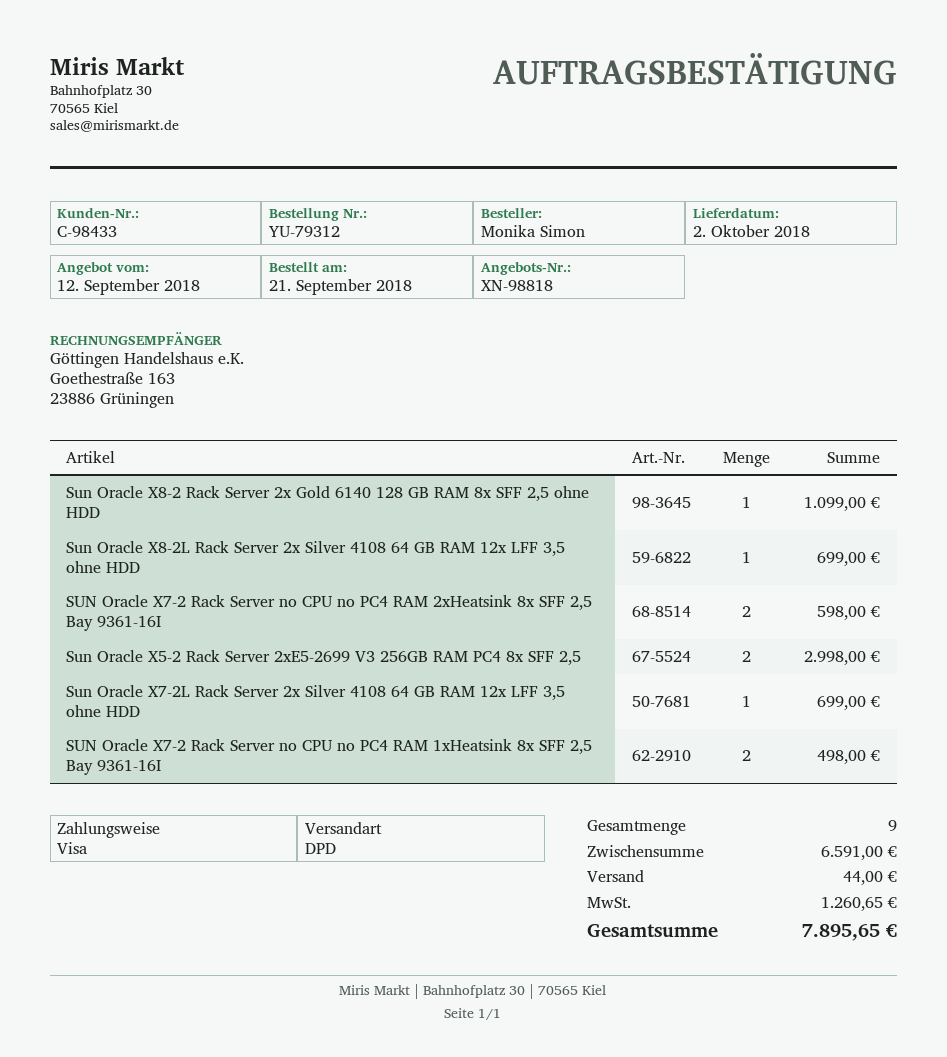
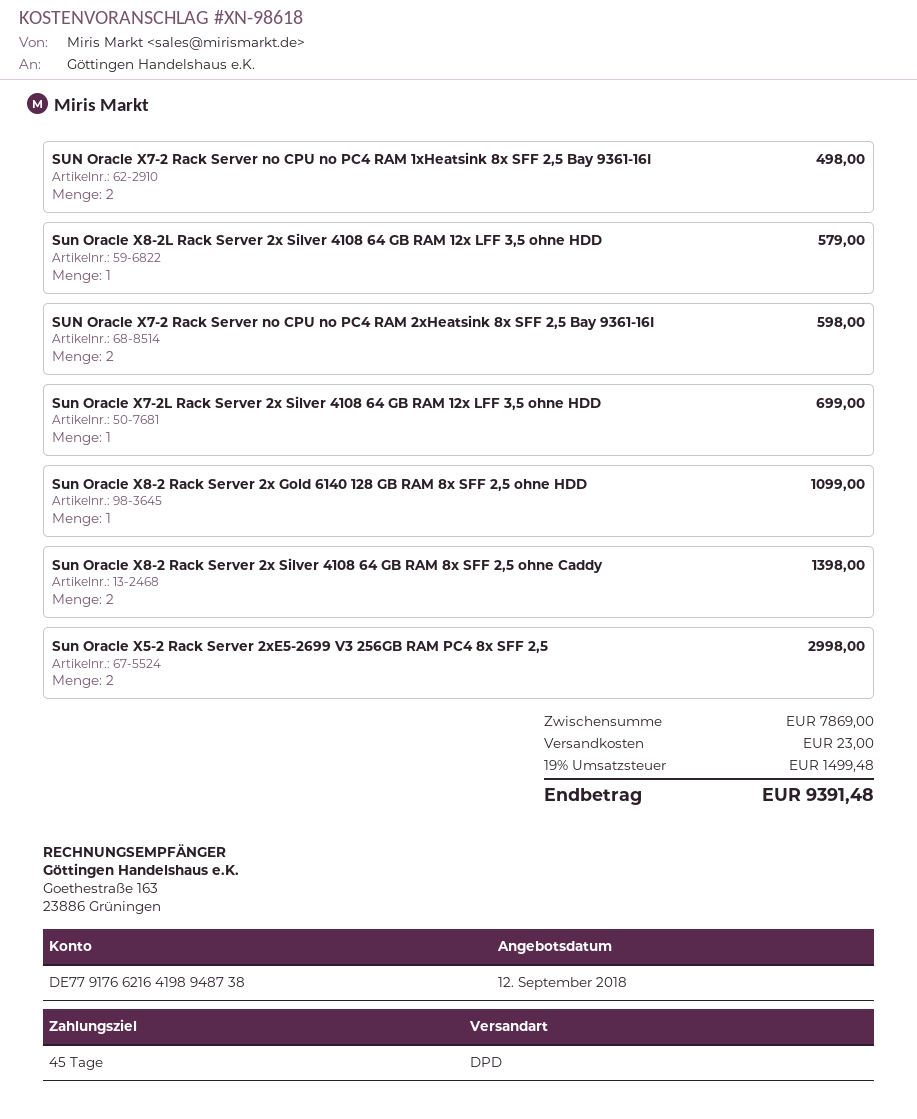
quote number: XN-98818 -> XN-98618
Sun Oracle X8-2L Rack Server 2x Silver 4108 64 GB RAM 12x LFF 3,5 ohne HDD: 1 for 699.00 -> 1 for 579.00
Sun Oracle X8-2 Rack Server 2x Silver 4108 64 GB RAM 8x SFF 2,5 ohne Caddy: none -> 2 for 1398.00
subtotal: 6591.00 -> 7869.00
shipping: 44.00 -> 23.00
tax: 1260.65 -> 1499.48
total: 7895.65 -> 9391.48

